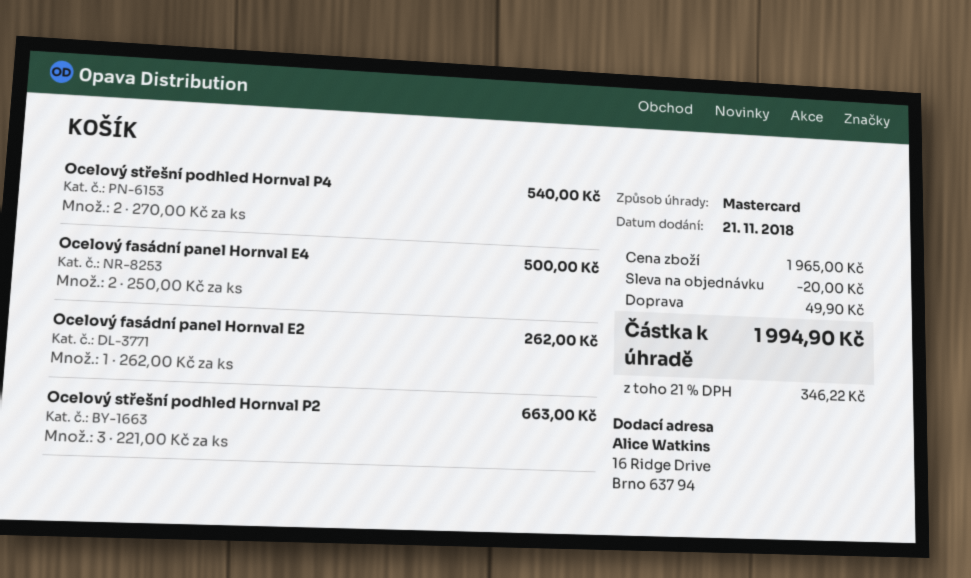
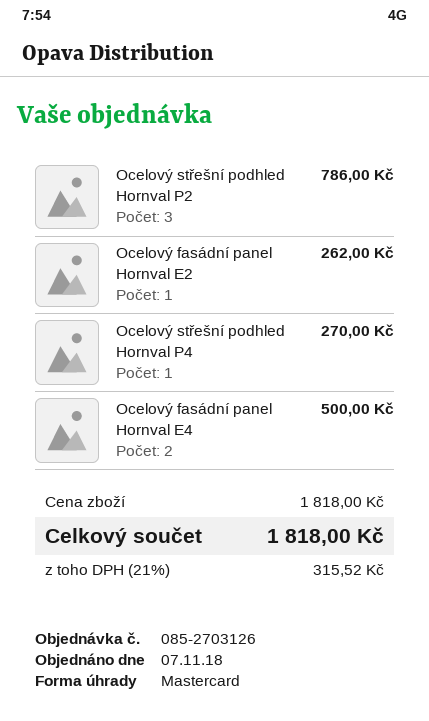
Ocelový střešní podhled Hornval P4: 2 for 540.00 -> 1 for 270.00
Ocelový střešní podhled Hornval P2: 3 for 663.00 -> 3 for 786.00
subtotal: 1965.00 -> 1818.00
discount: 20.00 -> none
shipping: 49.90 -> none
tax: 21% = 346.22 -> 21% = 315.52
total: 1994.90 -> 1818.00

